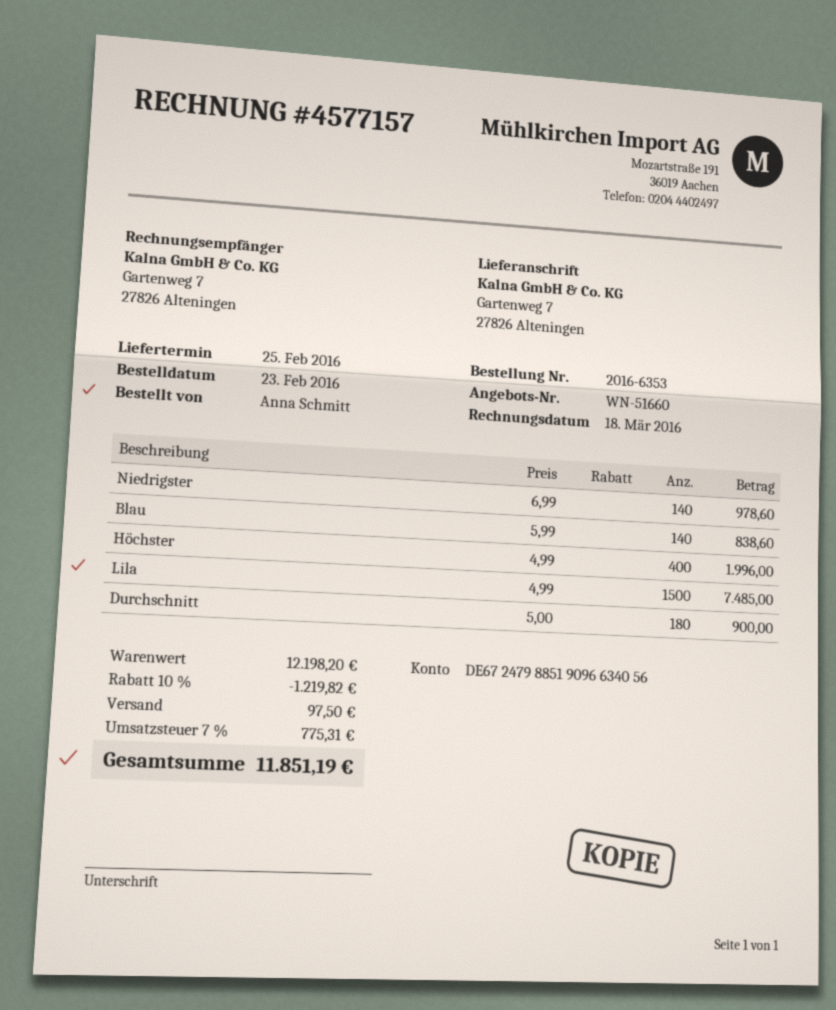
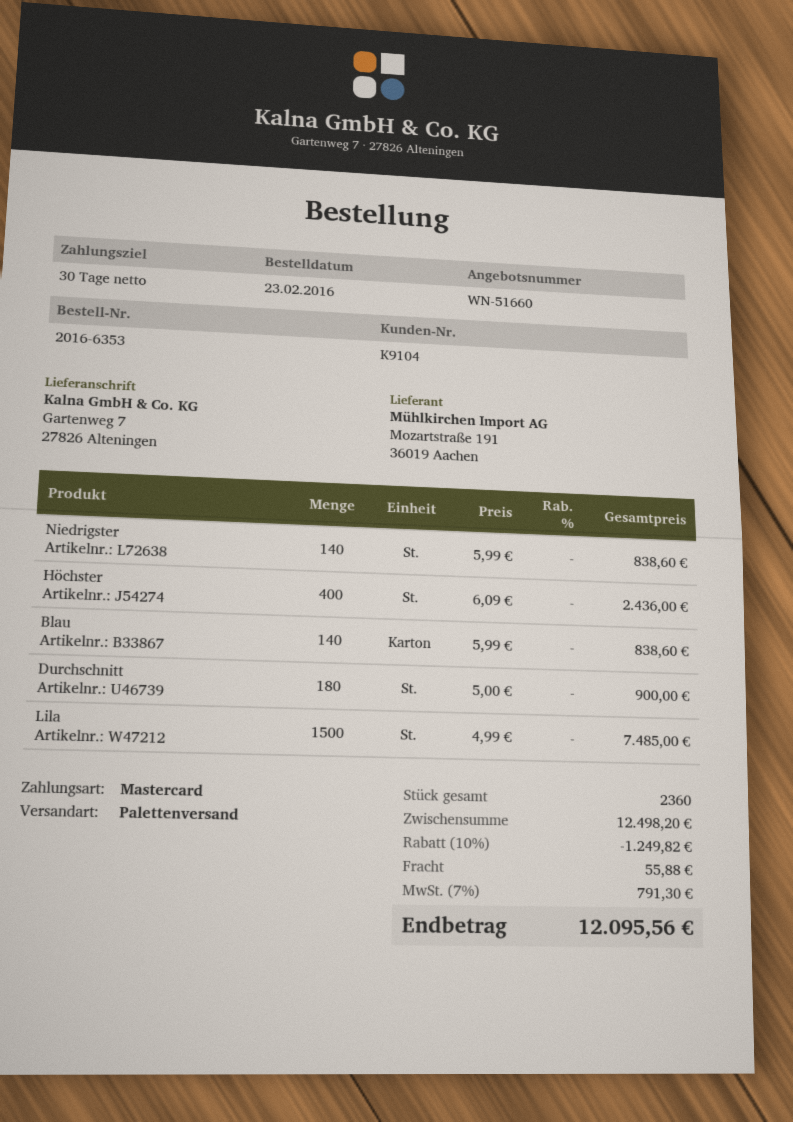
Niedrigster: 140 x 6.99 = 978.60 -> 140 x 5.99 = 838.60
Höchster: 400 x 4.99 = 1996.00 -> 400 x 6.09 = 2436.00
subtotal: 12198.20 -> 12498.20
discount: 10% = 1219.82 -> 10% = 1249.82
shipping: 97.50 -> 55.88
tax: 7% = 775.31 -> 7% = 791.30
total: 11851.19 -> 12095.56

